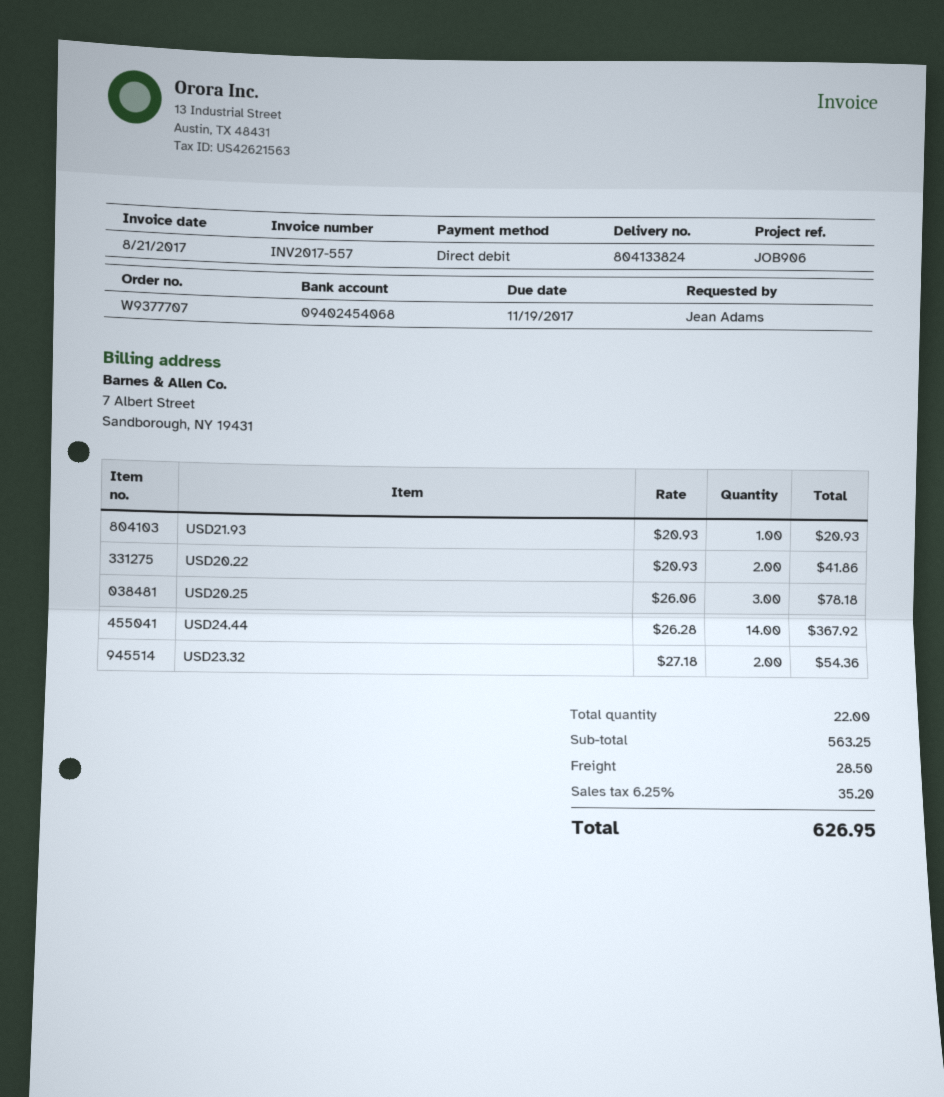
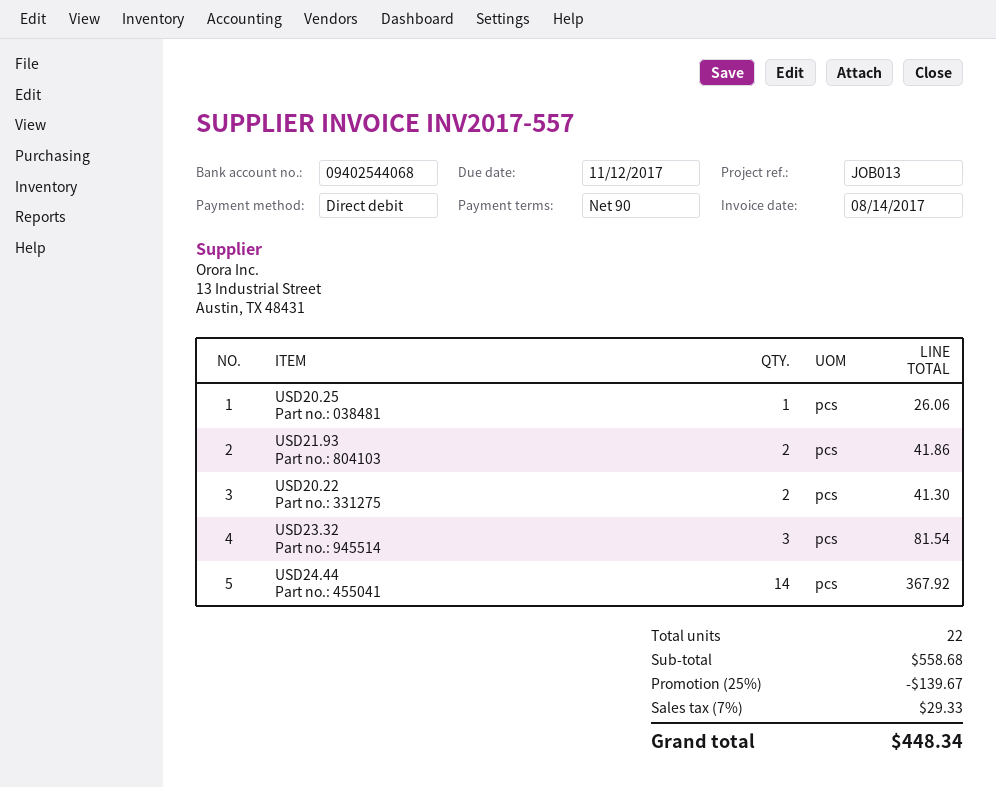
invoice date: 2017-08-21 -> 2017-08-14
due date: 2017-11-19 -> 2017-11-12
reference: JOB906 -> JOB013
bank account: 09402454068 -> 09402544068
USD21.93: 1 for 20.93 -> 2 for 41.86
USD20.22: 2 for 41.86 -> 2 for 41.30
USD20.25: 3 for 78.18 -> 1 for 26.06
USD23.32: 2 for 54.36 -> 3 for 81.54
subtotal: 563.25 -> 558.68
discount: none -> 25% = 139.67
shipping: 28.50 -> none
tax: 6.25% = 35.20 -> 7% = 29.33
total: 626.95 -> 448.34

